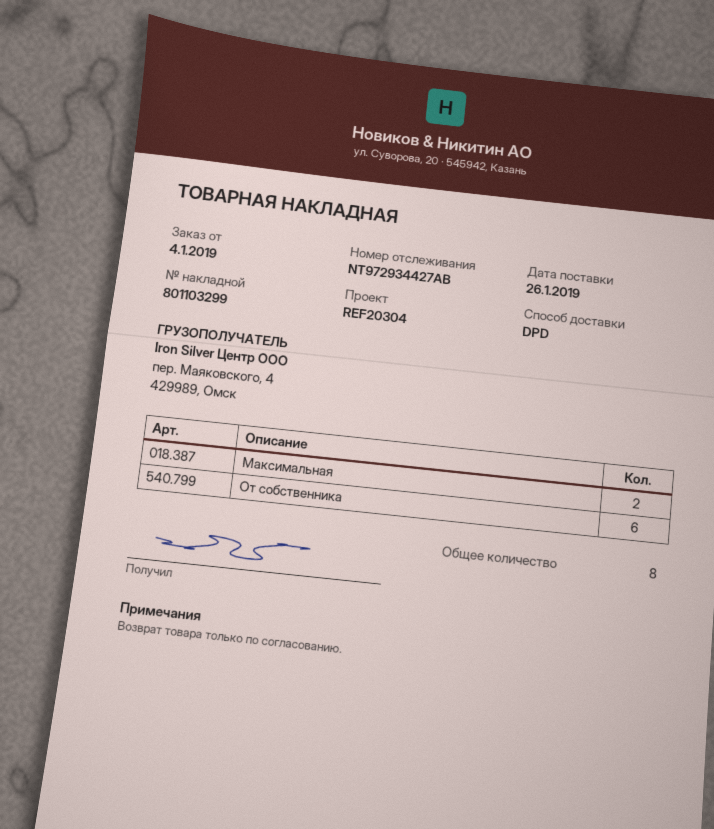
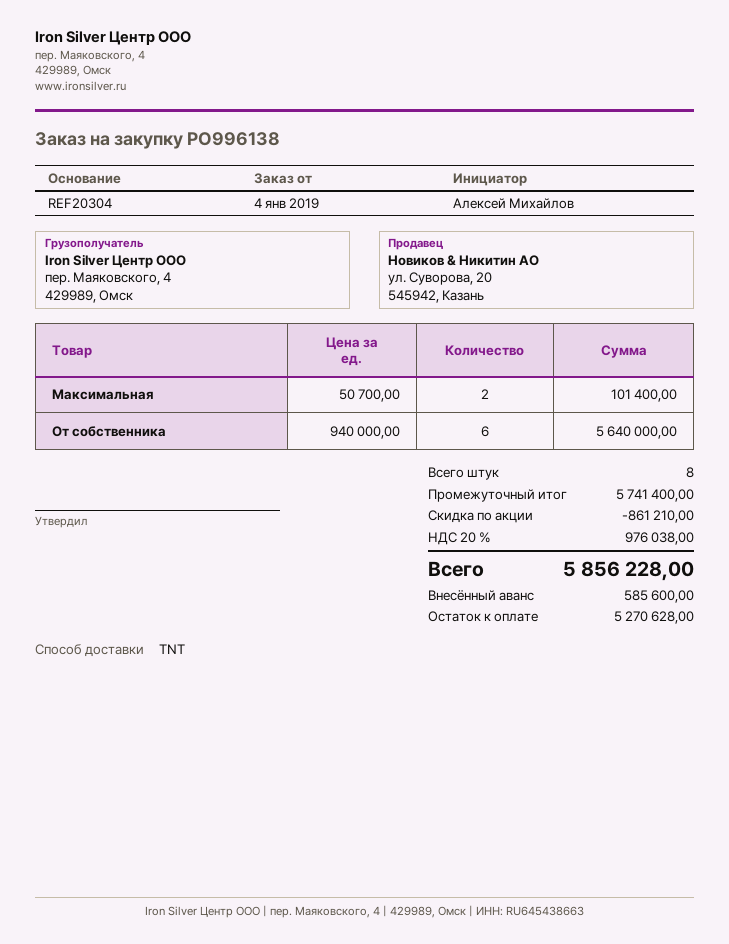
shipping method: DPD -> TNT

